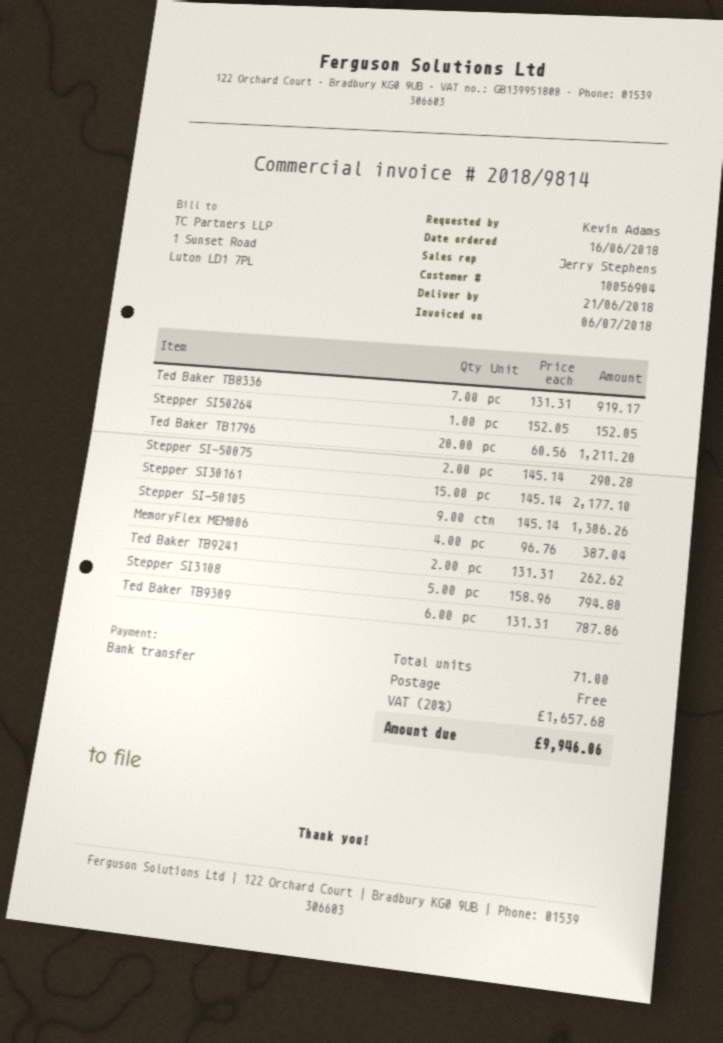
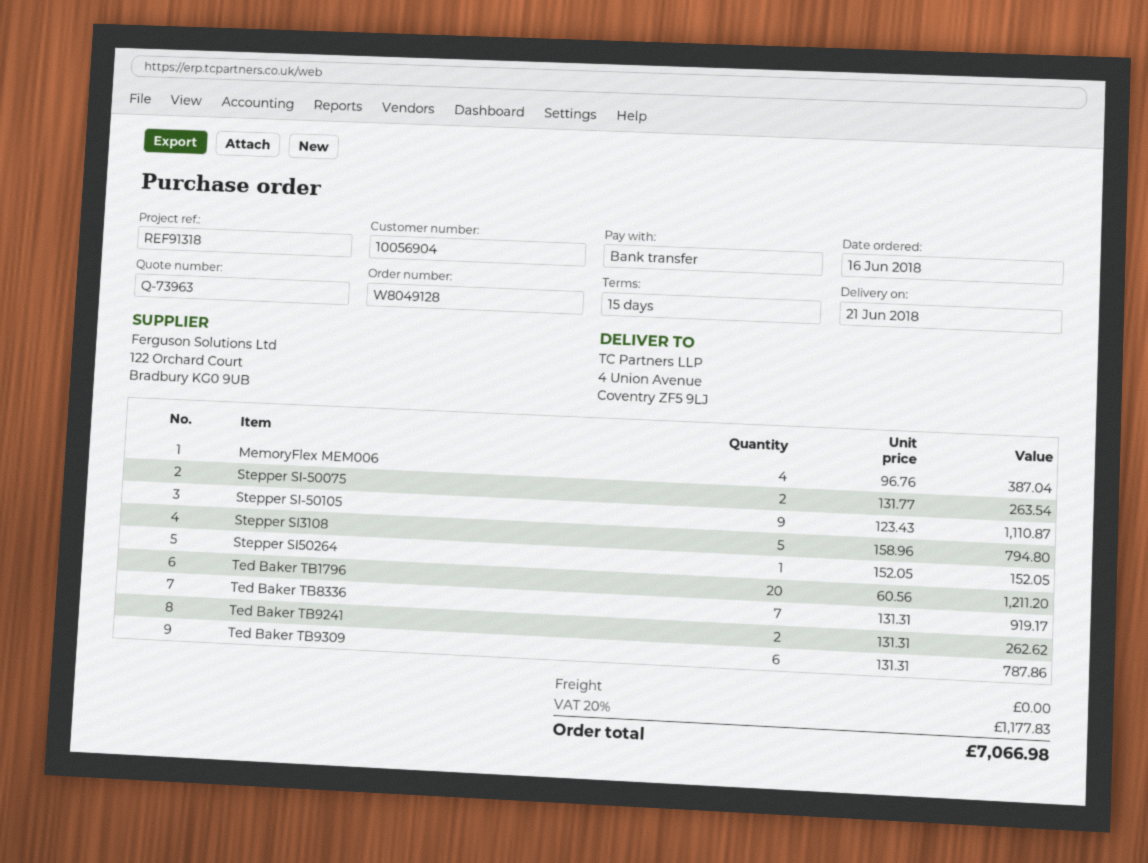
Stepper SI-50075: 2 x 145.14 = 290.28 -> 2 x 131.77 = 263.54
Stepper SI30161: 15 x 145.14 = 2177.10 -> none
Stepper SI-50105: 9 x 145.14 = 1306.26 -> 9 x 123.43 = 1110.87
tax: 20% = 1657.68 -> 20% = 1177.83
total: 9946.06 -> 7066.98

